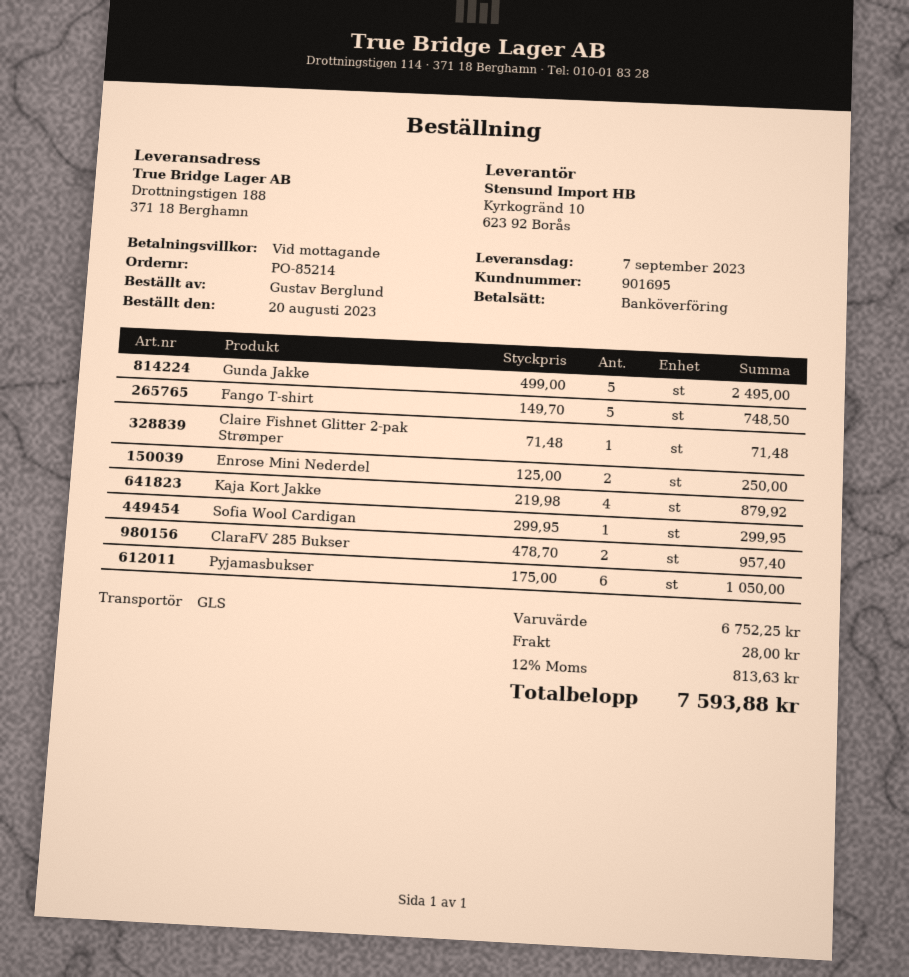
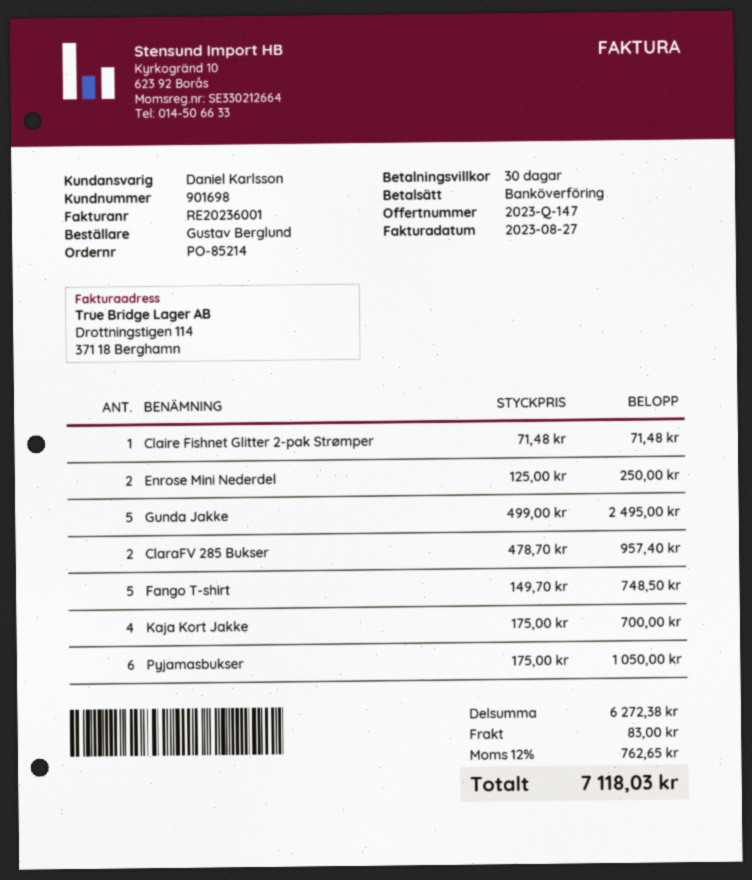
payment terms: on receipt -> 30 days
customer number: 901695 -> 901698
Kaja Kort Jakke: 4 x 219.98 = 879.92 -> 4 x 175.00 = 700.00
Sofia Wool Cardigan: 1 x 299.95 = 299.95 -> none
subtotal: 6752.25 -> 6272.38
shipping: 28.00 -> 83.00
tax: 12% = 813.63 -> 12% = 762.65
total: 7593.88 -> 7118.03

